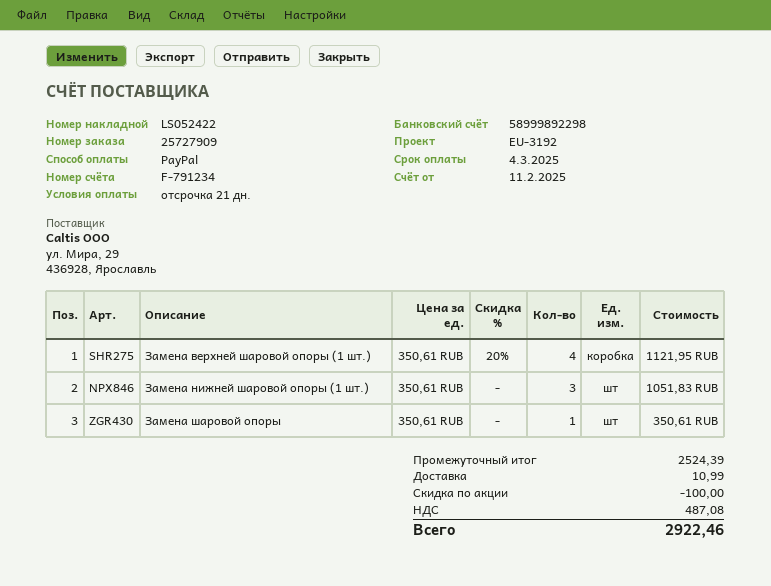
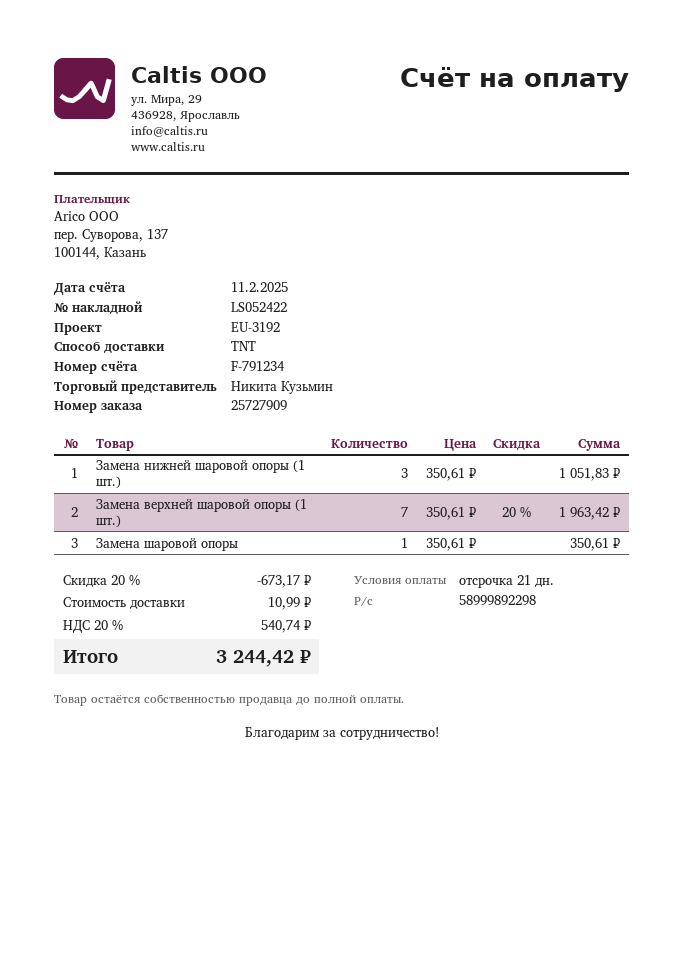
Замена верхней шаровой опоры (1 шт.): 4 x 350.61 - 20% = 1121.95 -> 7 x 350.61 - 20% = 1963.42
discount: 100.00 -> 673.17
tax: 487.08 -> 540.74
total: 2922.46 -> 3244.42

